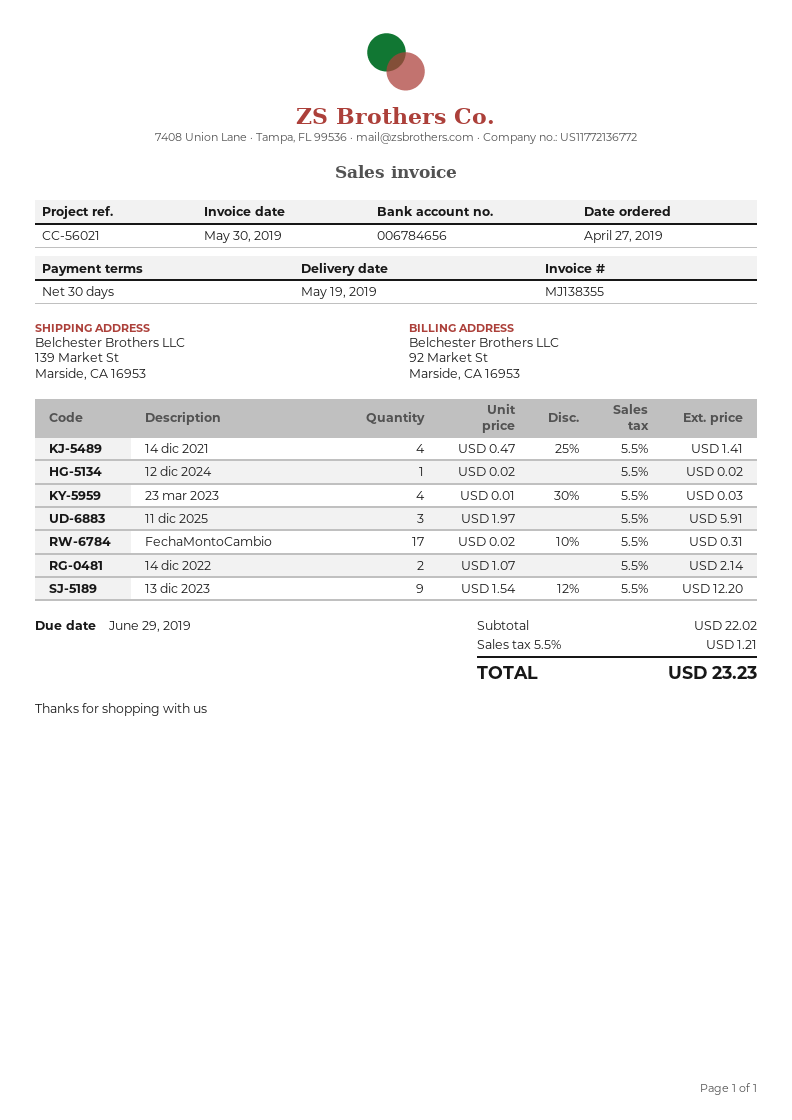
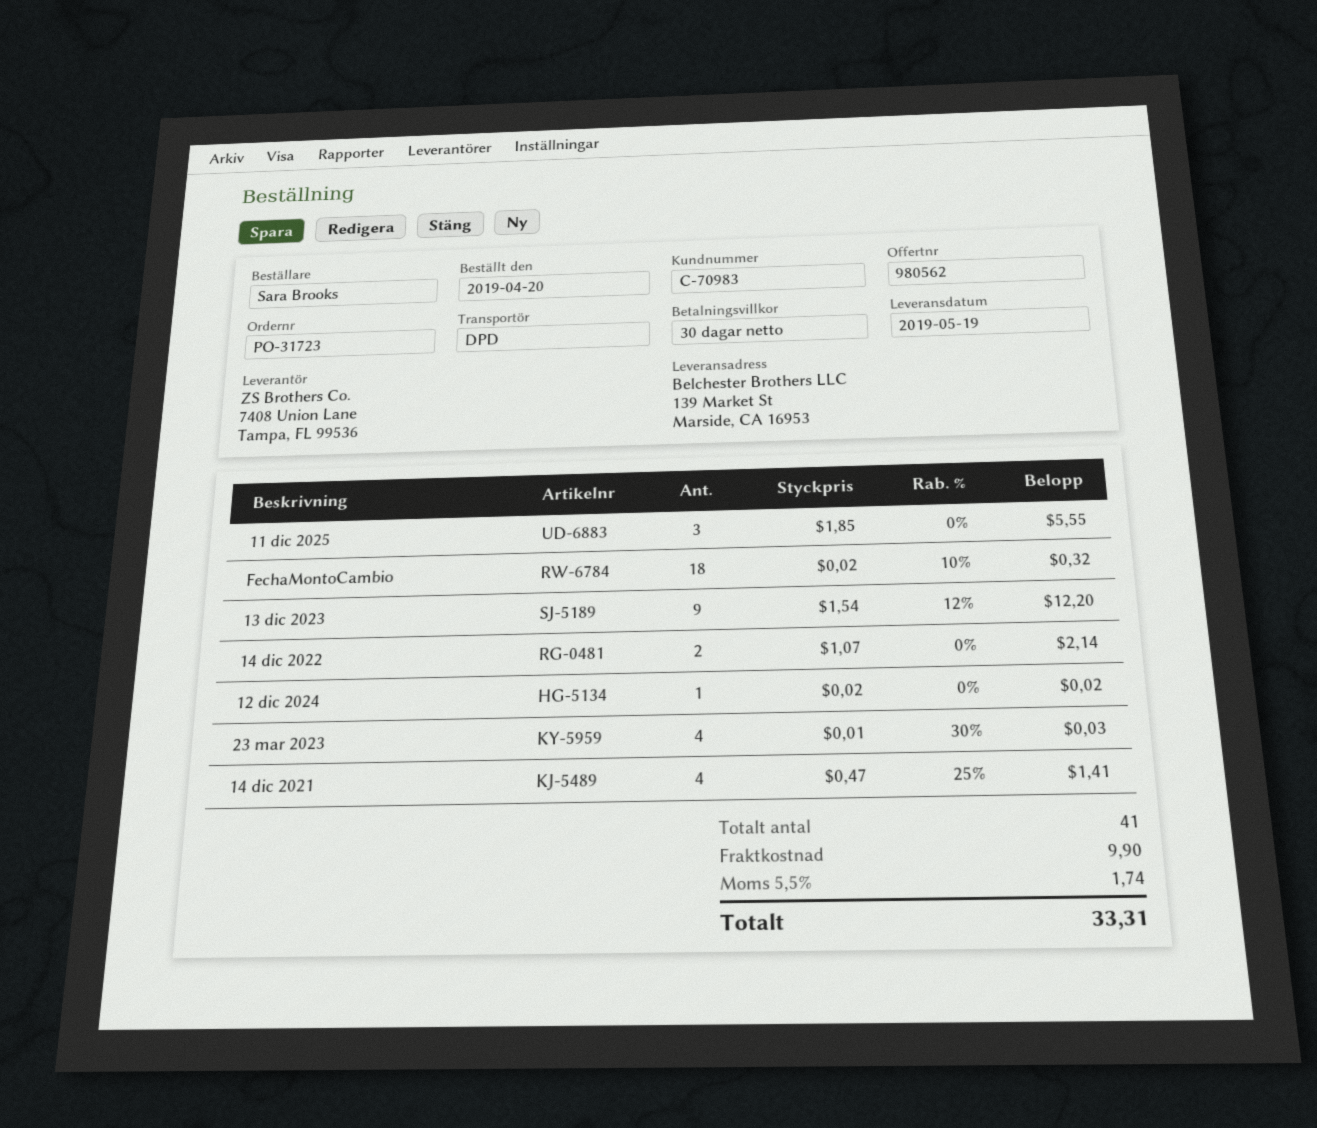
order date: 2019-04-27 -> 2019-04-20
11 dic 2025: 3 x 1.97 = 5.91 -> 3 x 1.85 = 5.55
FechaMontoCambio: 17 x 0.02 - 10% = 0.31 -> 18 x 0.02 - 10% = 0.32
shipping: none -> 9.90
tax: 5.5% = 1.21 -> 5.5% = 1.74
total: 23.23 -> 33.31

